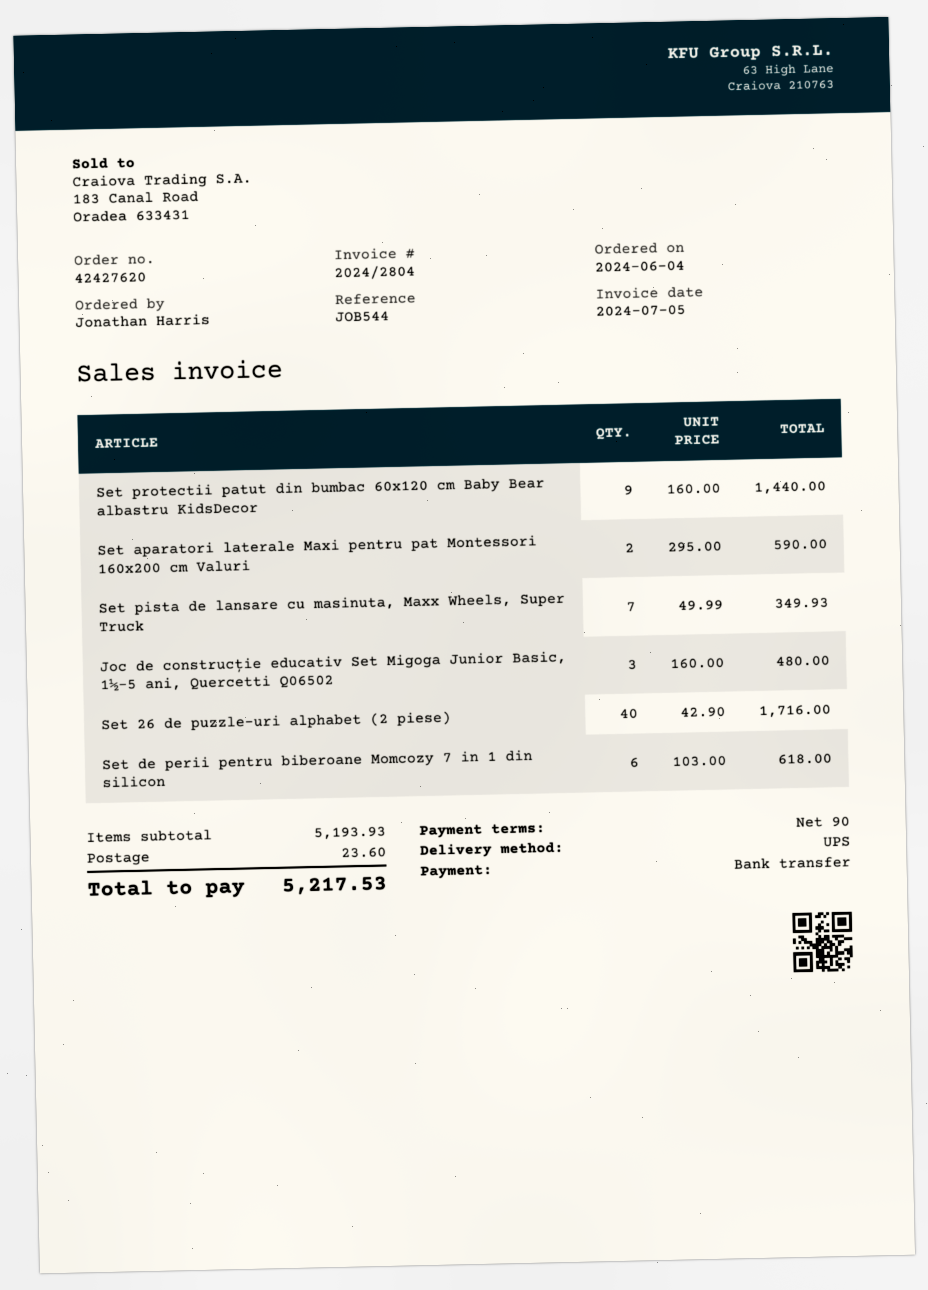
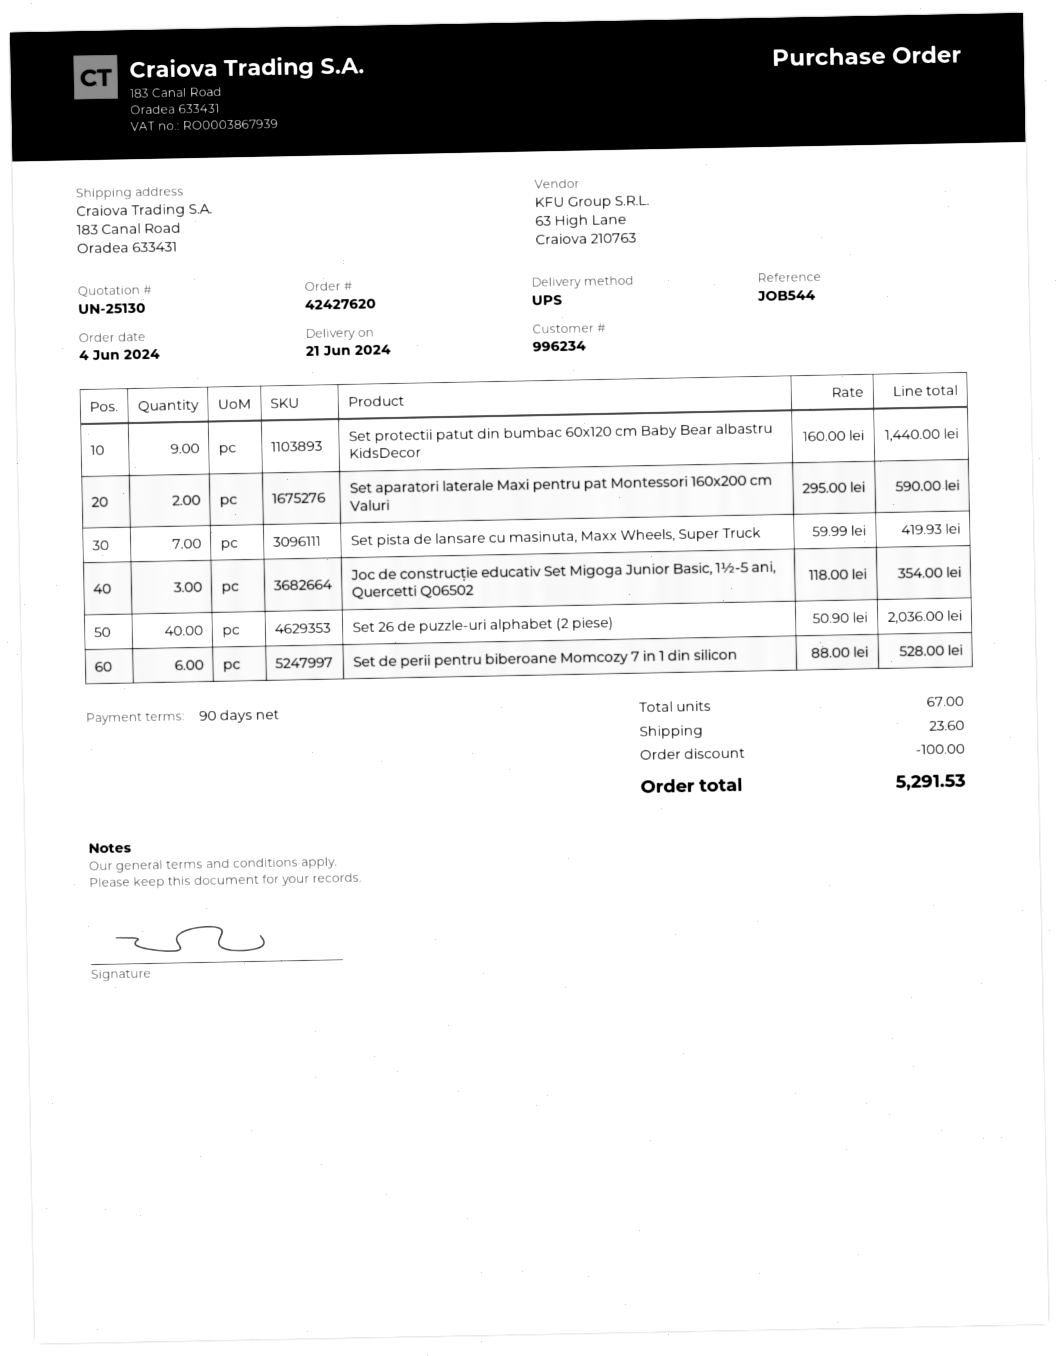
Set pista de lansare cu masinuta, Maxx Wheels, Super Truck: 7 x 49.99 = 349.93 -> 7 x 59.99 = 419.93
Joc de construcție educativ Set Migoga Junior Basic, 1½-5 ani, Quercetti Q06502: 3 x 160.00 = 480.00 -> 3 x 118.00 = 354.00
Set 26 de puzzle-uri alphabet (2 piese): 40 x 42.90 = 1716.00 -> 40 x 50.90 = 2036.00
Set de perii pentru biberoane Momcozy 7 in 1 din silicon: 6 x 103.00 = 618.00 -> 6 x 88.00 = 528.00
discount: none -> 100.00
total: 5217.53 -> 5291.53

